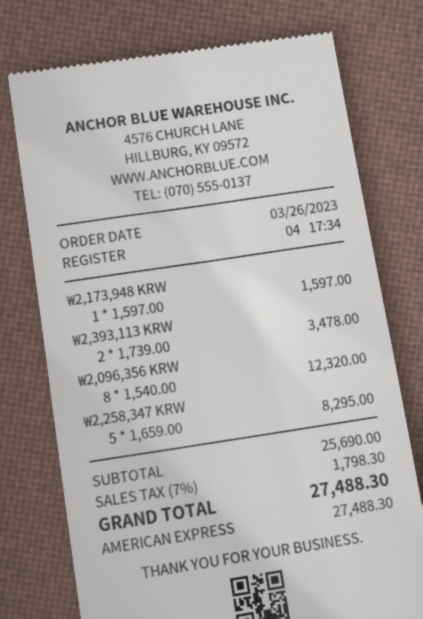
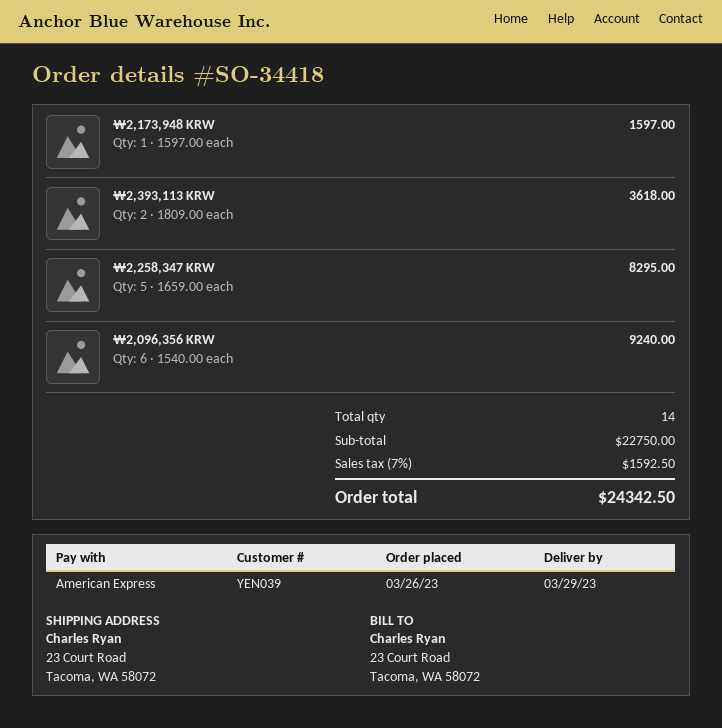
₩2,393,113 KRW: 2 x 1739.00 = 3478.00 -> 2 x 1809.00 = 3618.00
₩2,096,356 KRW: 8 x 1540.00 = 12320.00 -> 6 x 1540.00 = 9240.00
subtotal: 25690.00 -> 22750.00
tax: 7% = 1798.30 -> 7% = 1592.50
total: 27488.30 -> 24342.50

